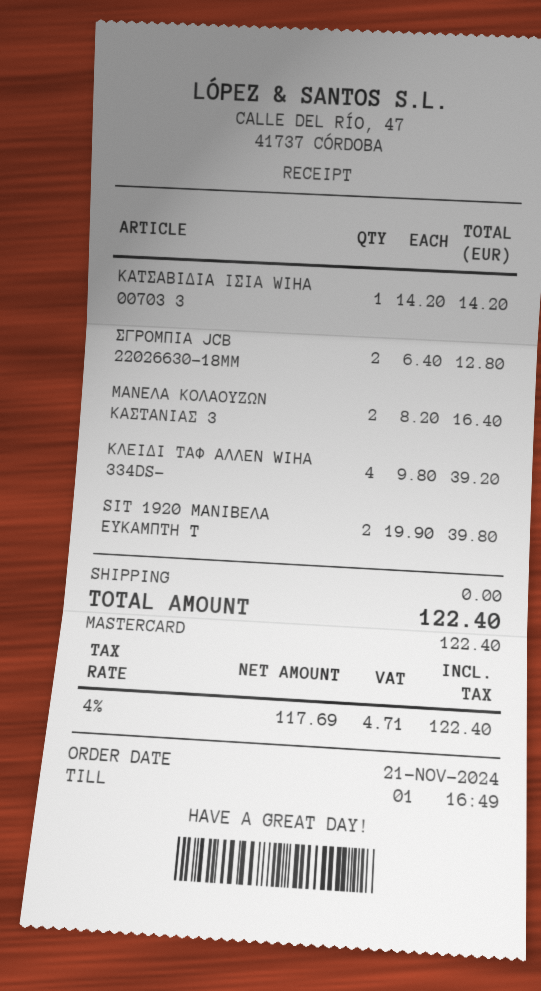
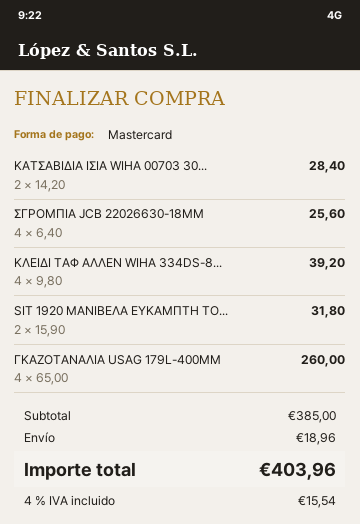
ΚΑΤΣΑΒΙΔΙΑ ΙΣΙΑ WIHA 00703 3: 1 x 14.20 = 14.20 -> 2 x 14.20 = 28.40
ΣΓΡΟΜΠΙΑ JCB 22026630-18MM: 2 x 6.40 = 12.80 -> 4 x 6.40 = 25.60
ΜΑΝΕΛΑ ΚΟΛΑΟΥΖΩΝ ΚΑΣΤΑΝΙΑΣ 3: 2 x 8.20 = 16.40 -> none
SIT 1920 ΜΑΝΙΒΕΛΑ ΕΥΚΑΜΠΤΗ Τ: 2 x 19.90 = 39.80 -> 2 x 15.90 = 31.80
ΓΚΑΖΟΤΑΝΑΛΙΑ USAG 179L-400MM: none -> 4 x 65.00 = 260.00
shipping: 0.00 -> 18.96
tax: 4% = 4.71 -> 4% = 15.54
total: 122.40 -> 403.96

